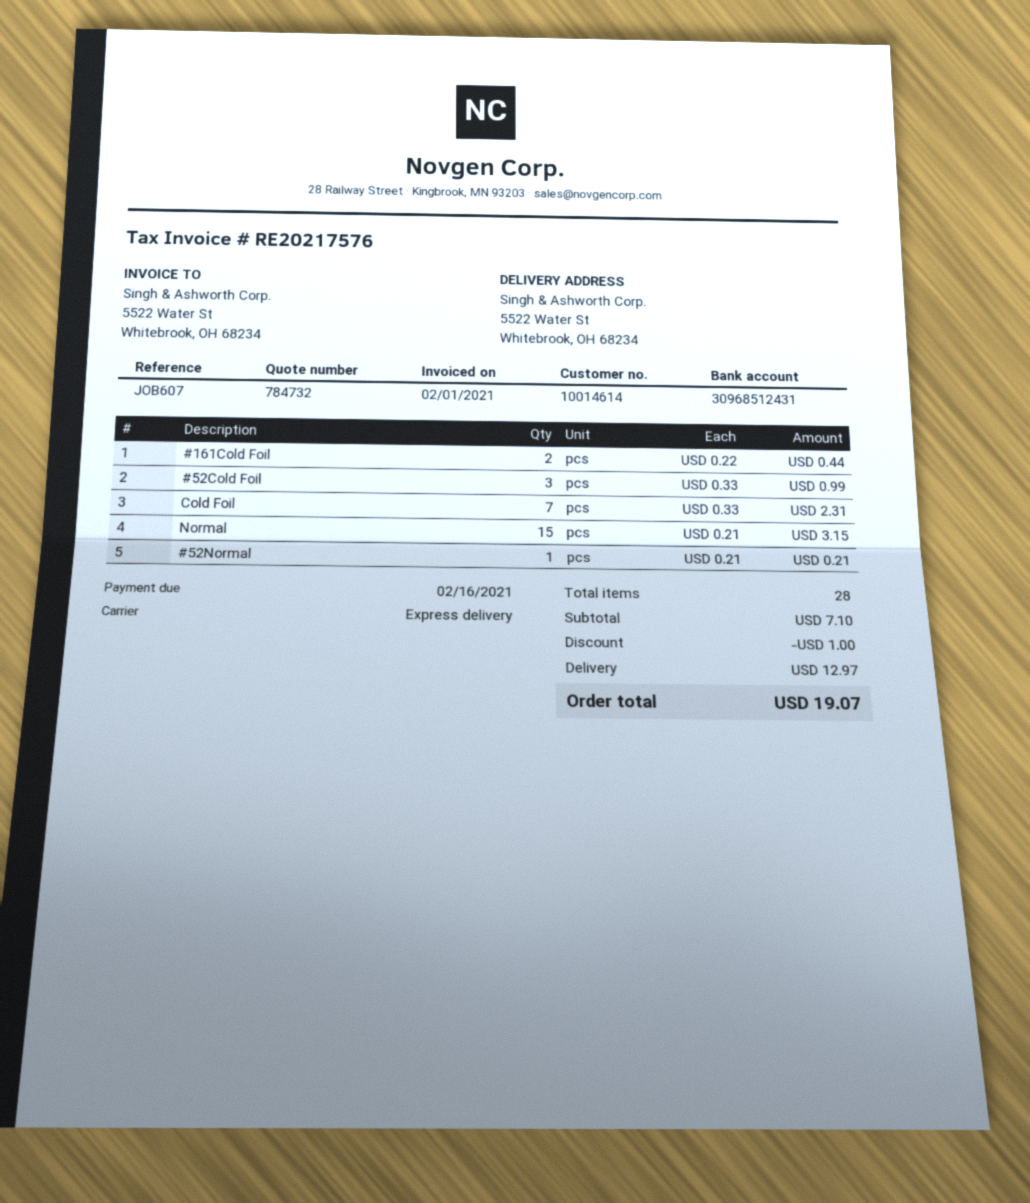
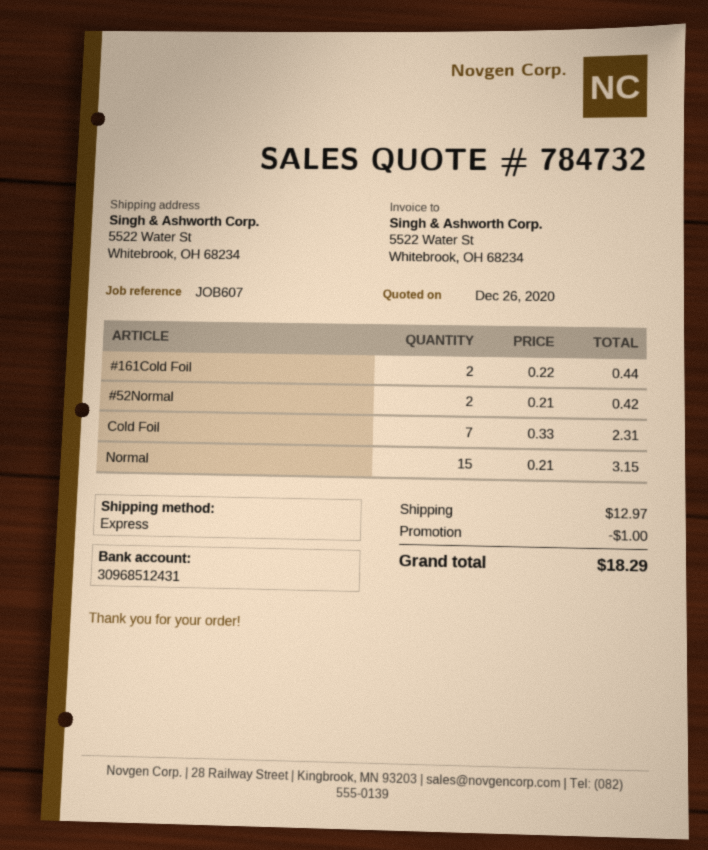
#52Cold Foil: 3 x 0.33 = 0.99 -> none
#52Normal: 1 x 0.21 = 0.21 -> 2 x 0.21 = 0.42
total: 19.07 -> 18.29

